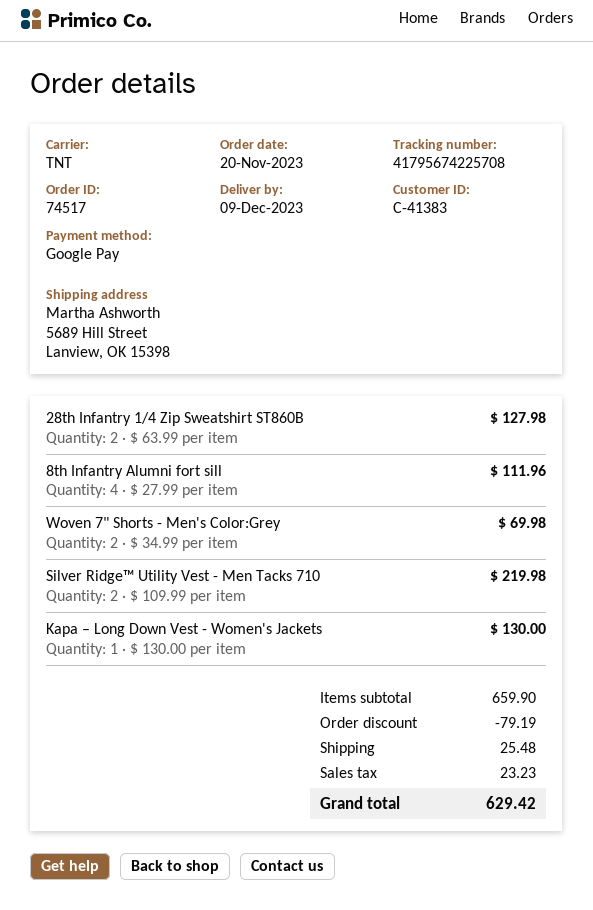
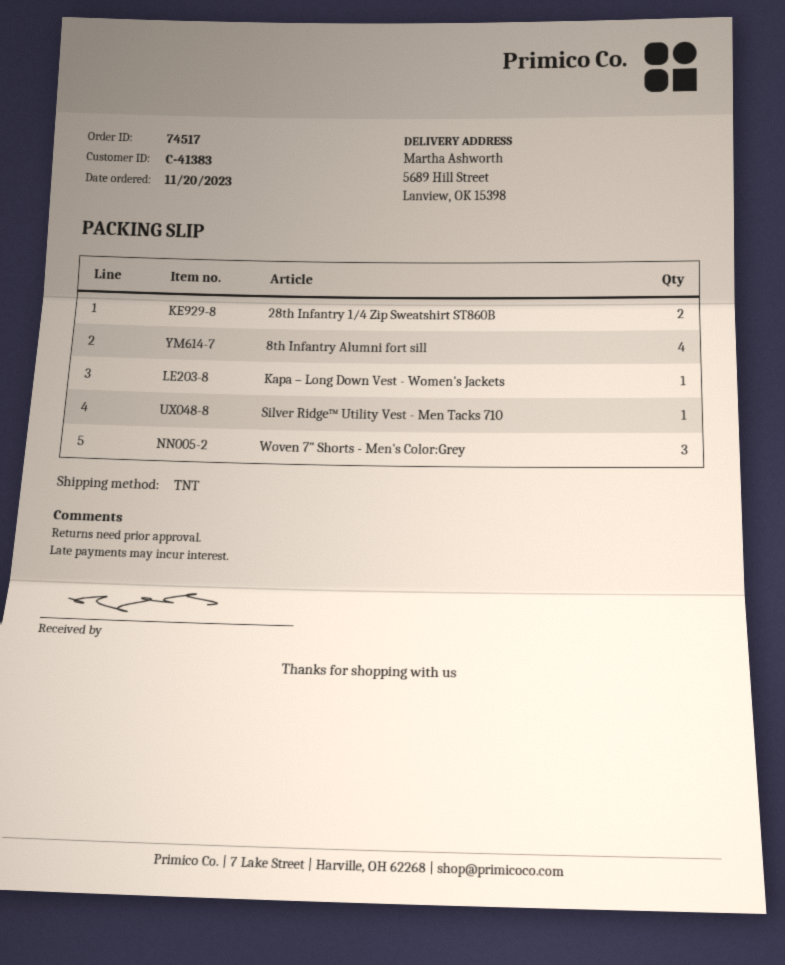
Woven 7" Shorts - Men's Color:Grey: 2 -> 3
Silver Ridge™ Utility Vest - Men Tacks 710: 2 -> 1

